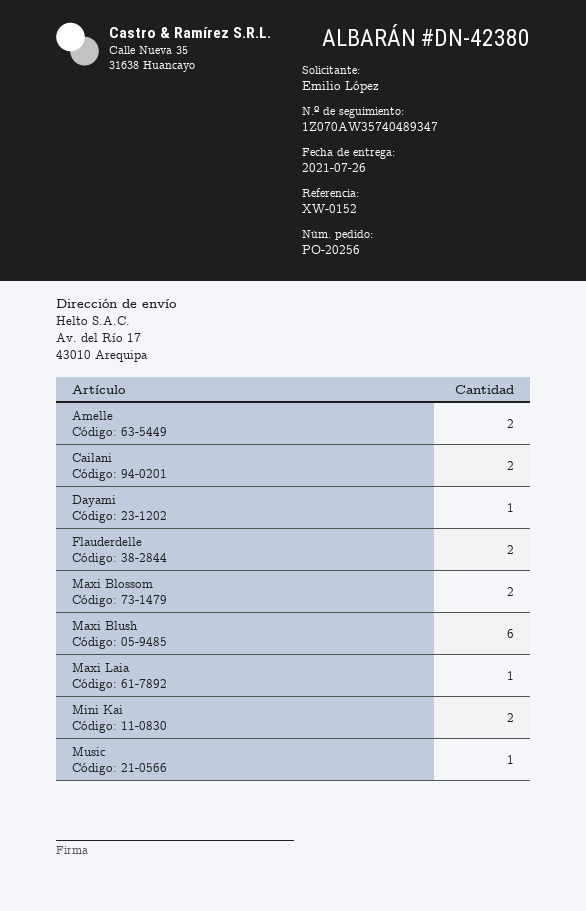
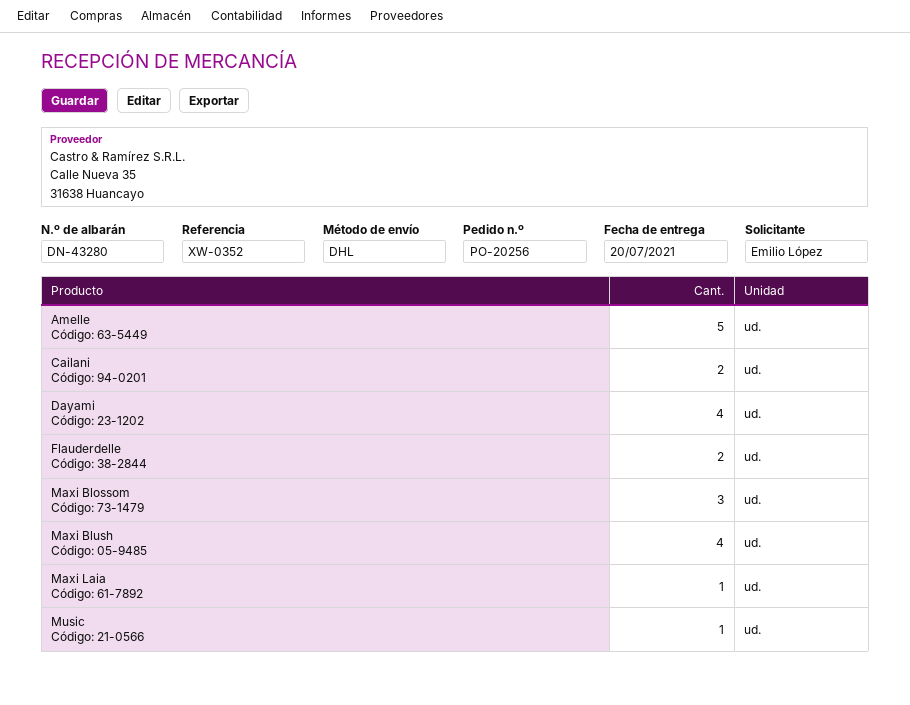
delivery note number: DN-42380 -> DN-43280
delivery date: 2021-07-26 -> 2021-07-20
reference: XW-0152 -> XW-0352
Amelle: 2 -> 5
Dayami: 1 -> 4
Maxi Blossom: 2 -> 3
Maxi Blush: 6 -> 4
Mini Kai: 2 -> none

